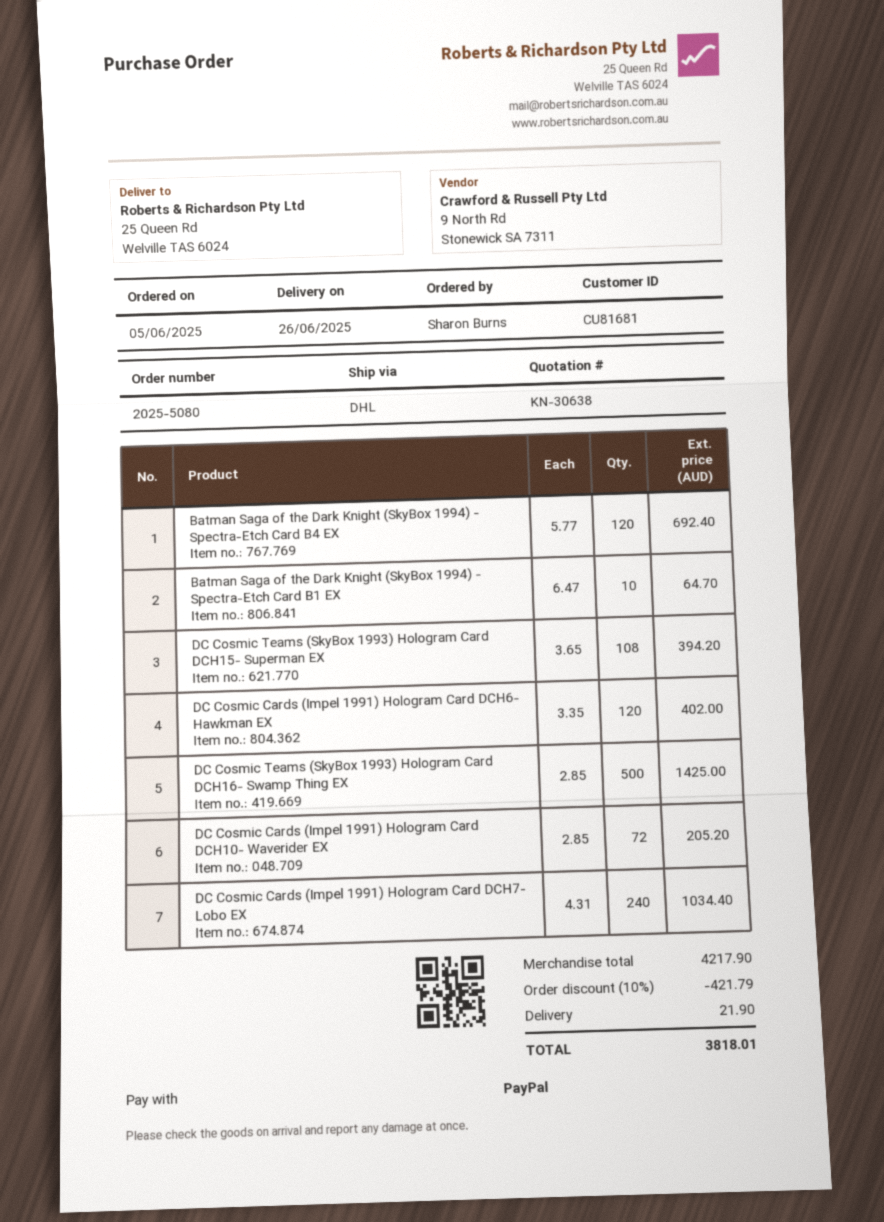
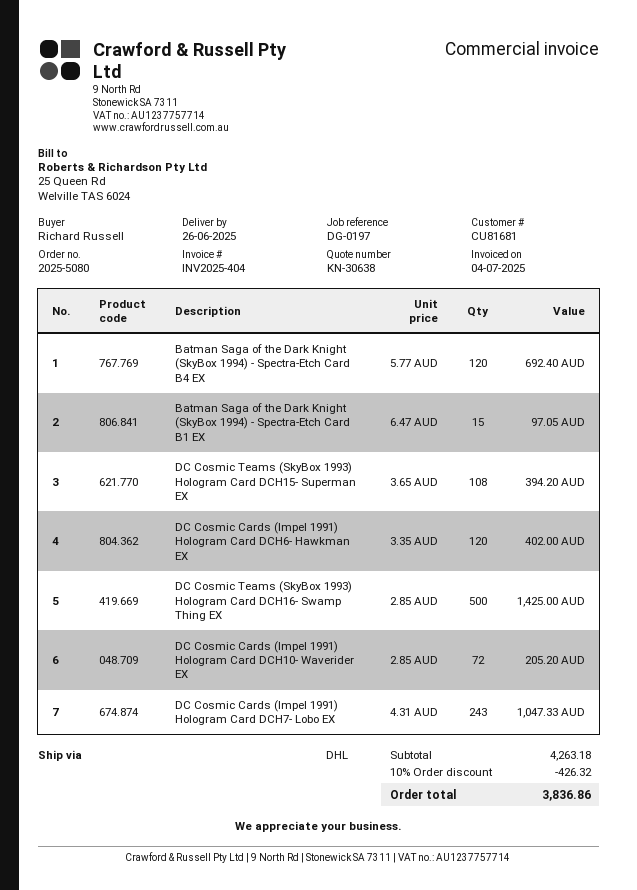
ordered by: Sharon Burns -> Richard Russell
Batman Saga of the Dark Knight (SkyBox 1994) - Spectra-Etch Card B1 EX: 10 x 6.47 = 64.70 -> 15 x 6.47 = 97.05
DC Cosmic Cards (Impel 1991) Hologram Card DCH7- Lobo EX: 240 x 4.31 = 1034.40 -> 243 x 4.31 = 1047.33
subtotal: 4217.90 -> 4263.18
discount: 10% = 421.79 -> 10% = 426.32
shipping: 21.90 -> none
total: 3818.01 -> 3836.86

